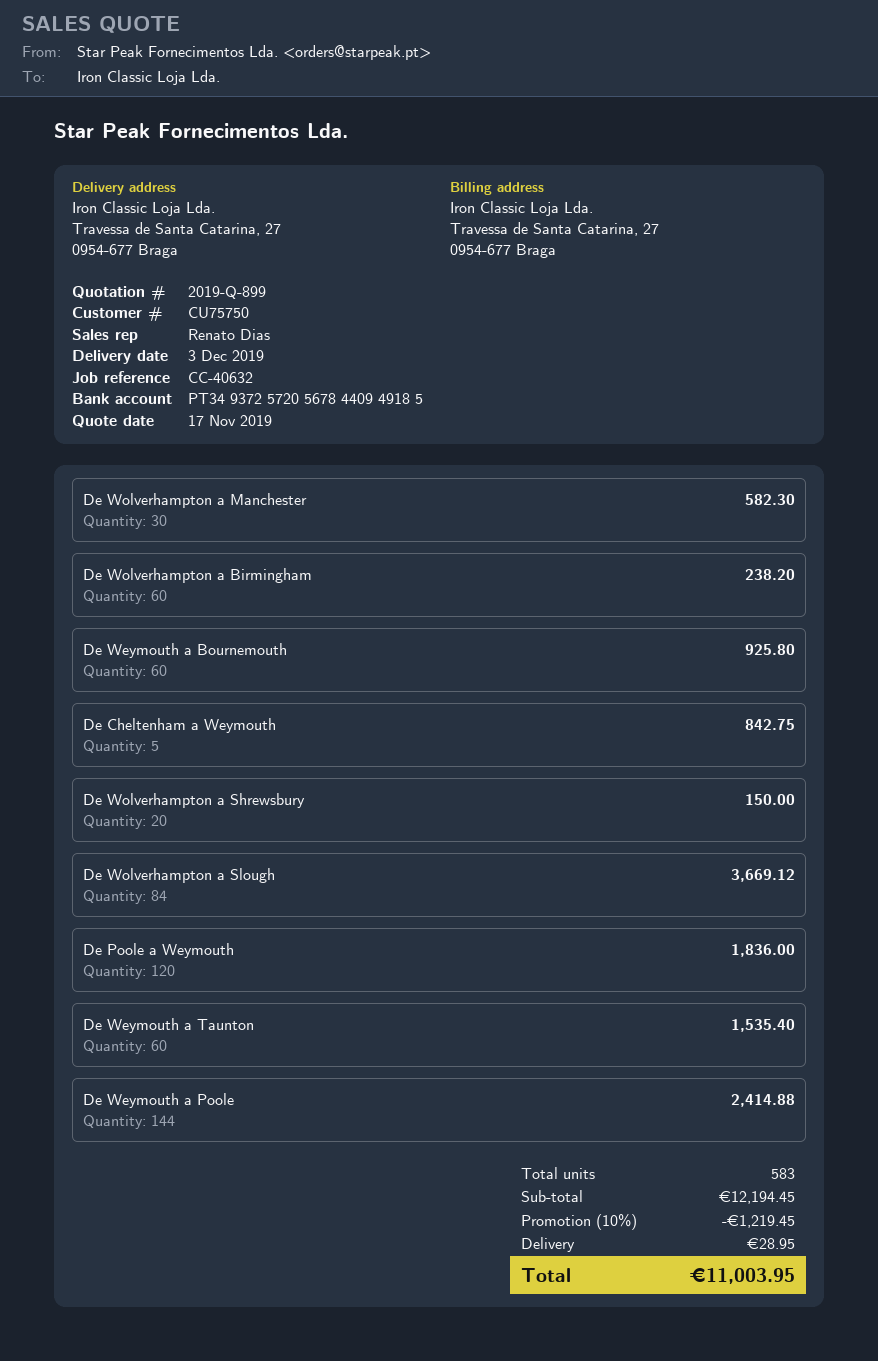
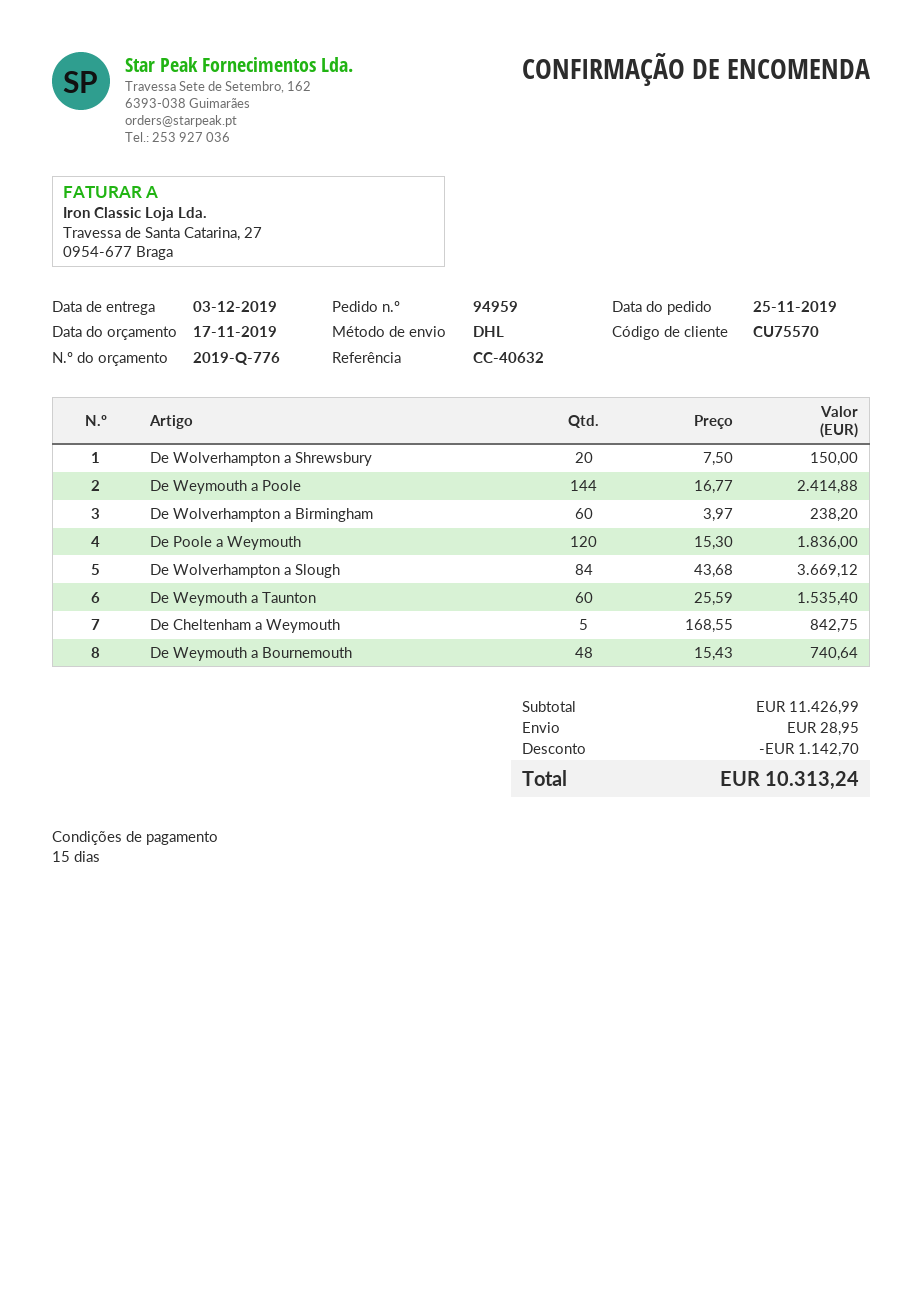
quote number: 2019-Q-899 -> 2019-Q-776
customer number: CU75750 -> CU75570
De Wolverhampton a Manchester: 30 for 582.30 -> none
De Weymouth a Bournemouth: 60 for 925.80 -> 48 for 740.64
subtotal: 12194.45 -> 11426.99
discount: 1219.45 -> 1142.70
total: 11003.95 -> 10313.24

